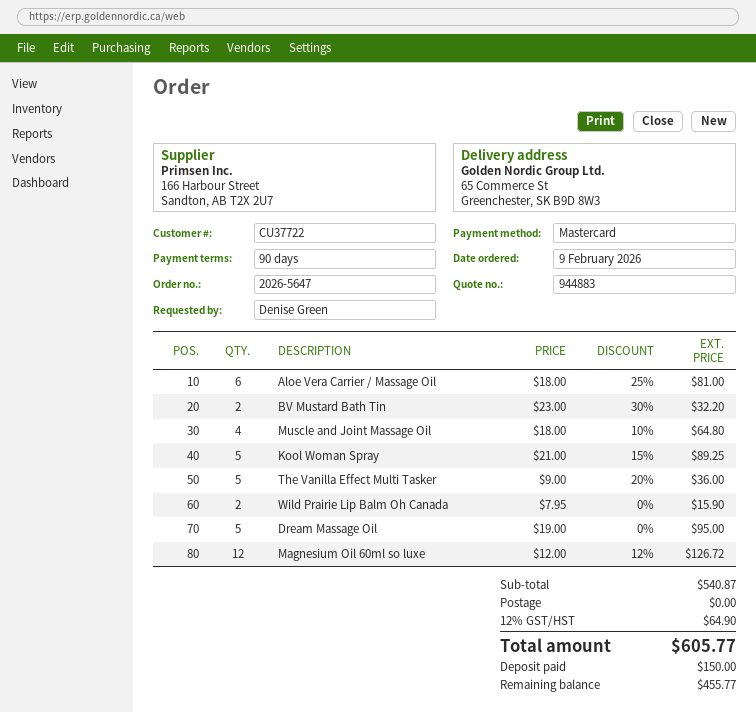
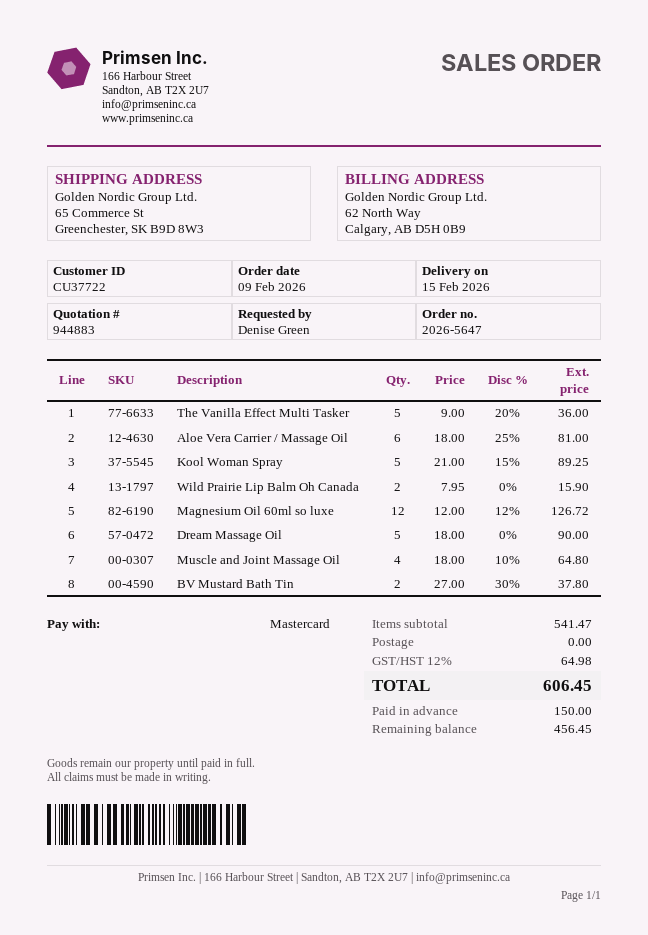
BV Mustard Bath Tin: 2 x 23.00 - 30% = 32.20 -> 2 x 27.00 - 30% = 37.80
Dream Massage Oil: 5 x 19.00 = 95.00 -> 5 x 18.00 = 90.00
subtotal: 540.87 -> 541.47
tax: 12% = 64.90 -> 12% = 64.98
total: 605.77 -> 606.45
balance: 455.77 -> 456.45

